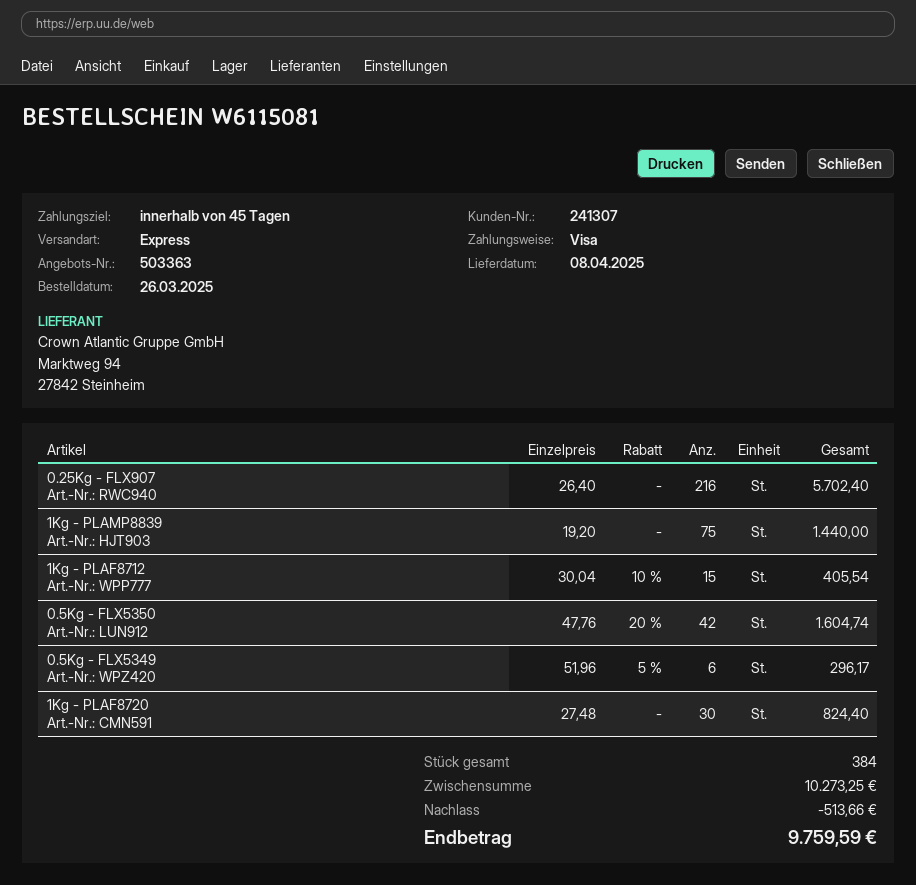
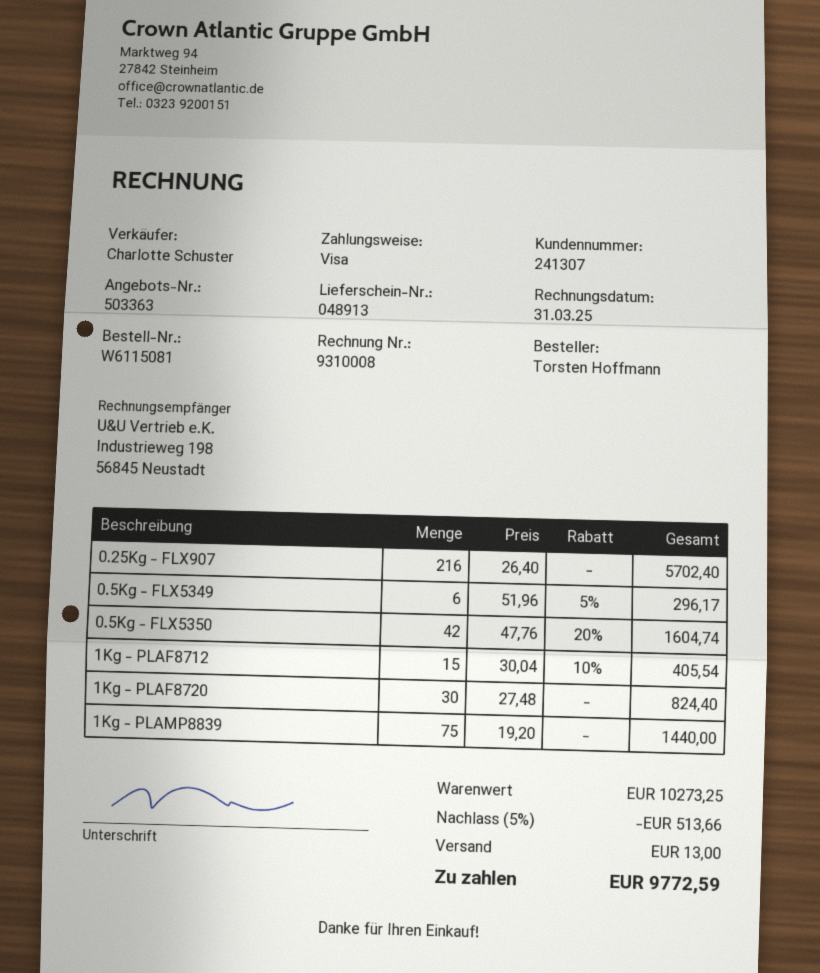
shipping: none -> 13.00
total: 9759.59 -> 9772.59

